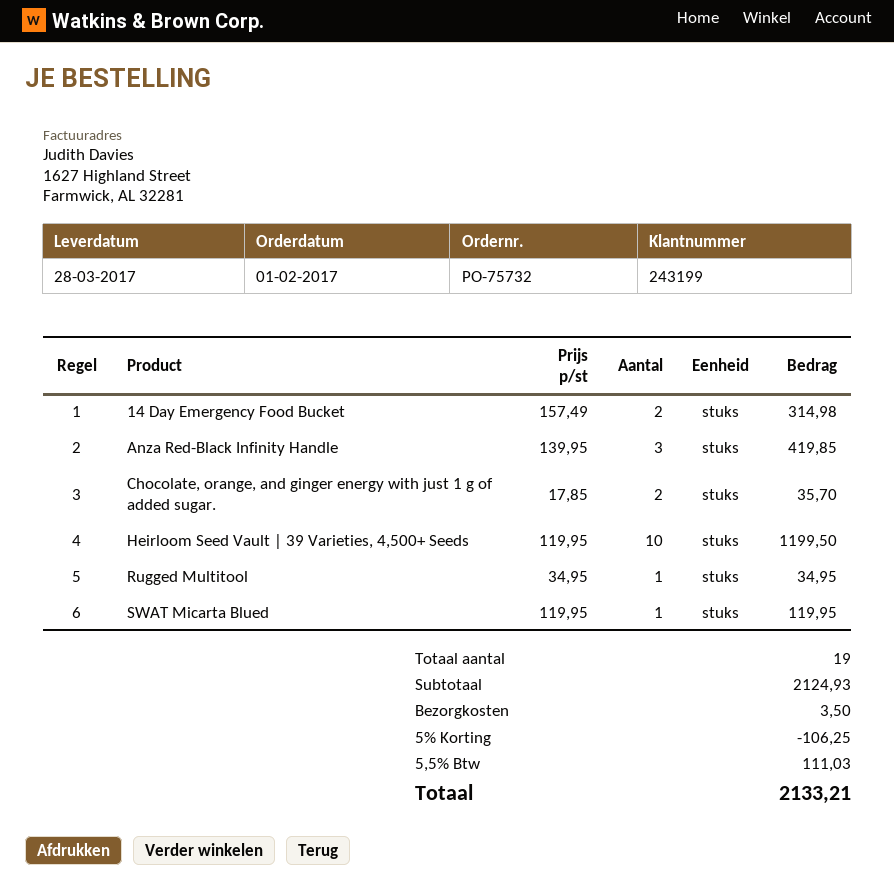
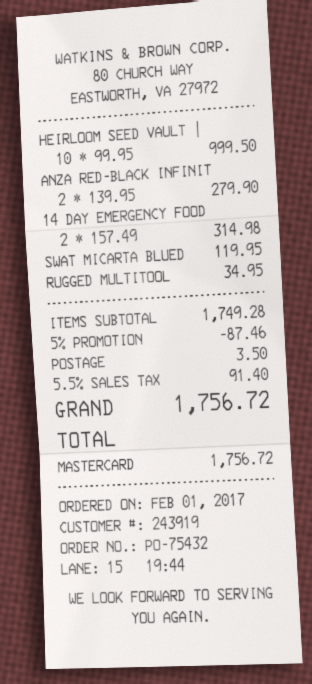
order number: PO-75732 -> PO-75432
customer number: 243199 -> 243919
Anza Red-Black Infinity Handle: 3 x 139.95 = 419.85 -> 2 x 139.95 = 279.90
Chocolate, orange, and ginger energy with just 1 g of added sugar.: 2 x 17.85 = 35.70 -> none
Heirloom Seed Vault | 39 Varieties, 4,500+ Seeds: 10 x 119.95 = 1199.50 -> 10 x 99.95 = 999.50
subtotal: 2124.93 -> 1749.28
discount: 5% = 106.25 -> 5% = 87.46
tax: 5.5% = 111.03 -> 5.5% = 91.40
total: 2133.21 -> 1756.72

